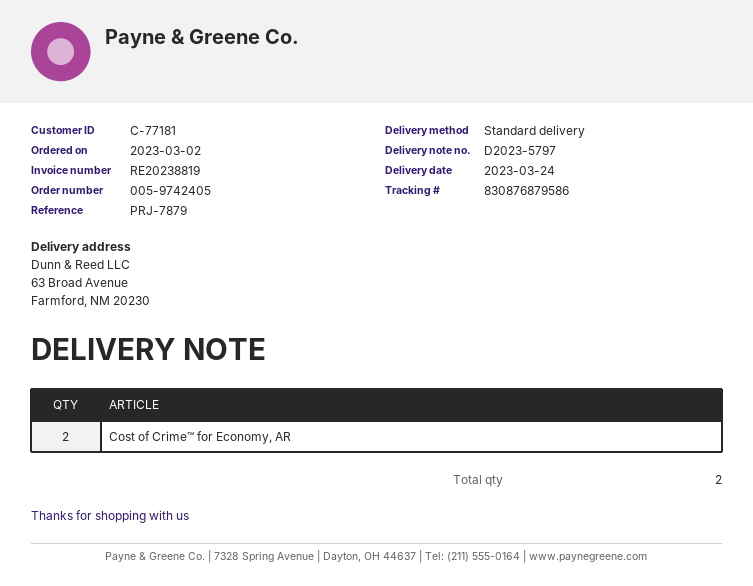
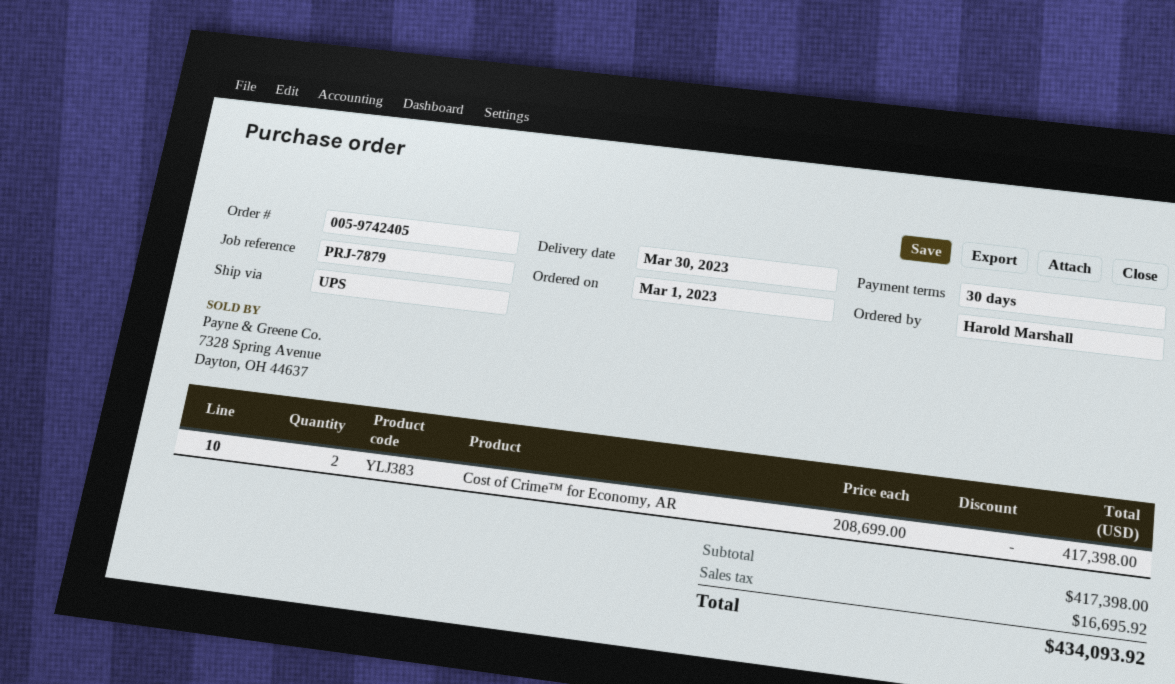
order date: 2023-03-02 -> 2023-03-01
delivery date: 2023-03-24 -> 2023-03-30
shipping method: standard -> UPS

